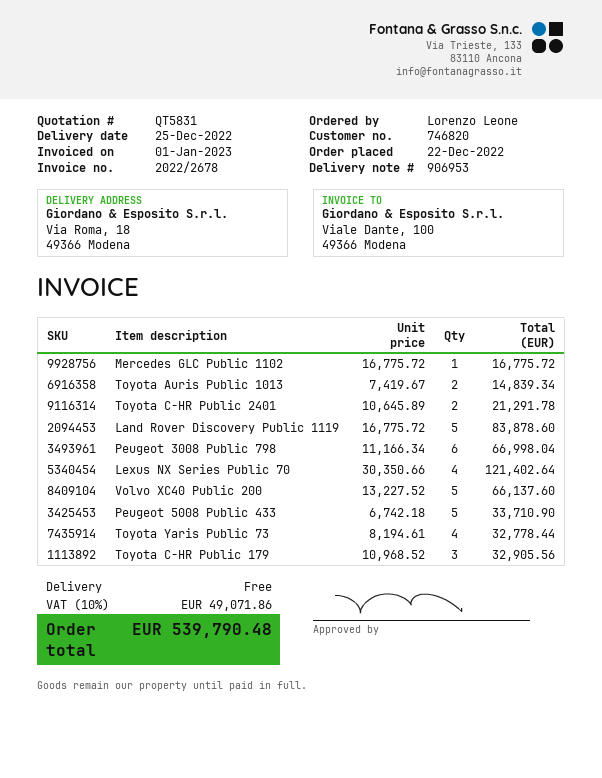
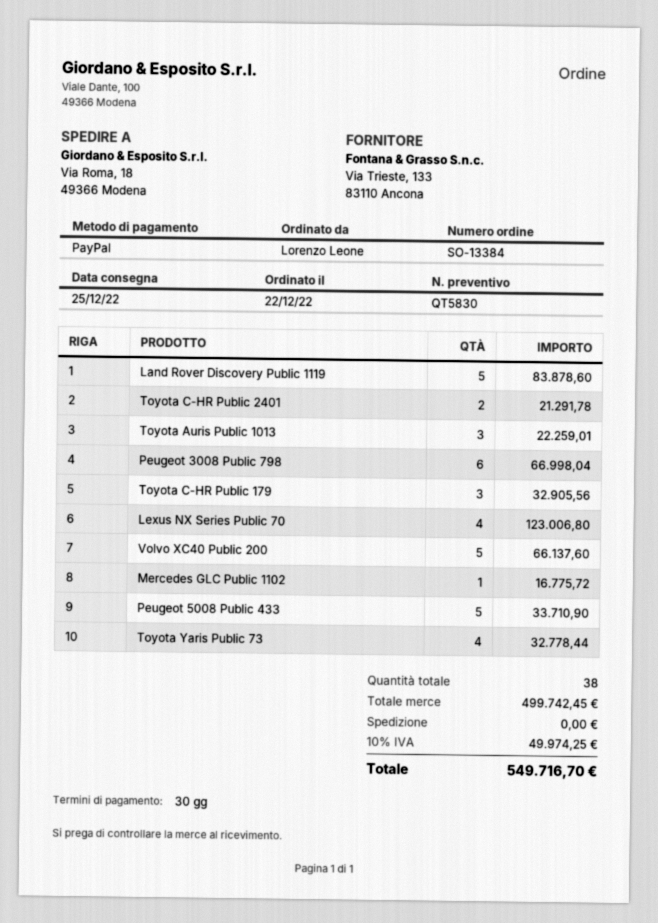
quote number: QT5831 -> QT5830
Toyota Auris Public 1013: 2 for 14839.34 -> 3 for 22259.01
Lexus NX Series Public 70: 4 for 121402.64 -> 4 for 123006.80
tax: 10% = 49071.86 -> 10% = 49974.25
total: 539790.48 -> 549716.70

